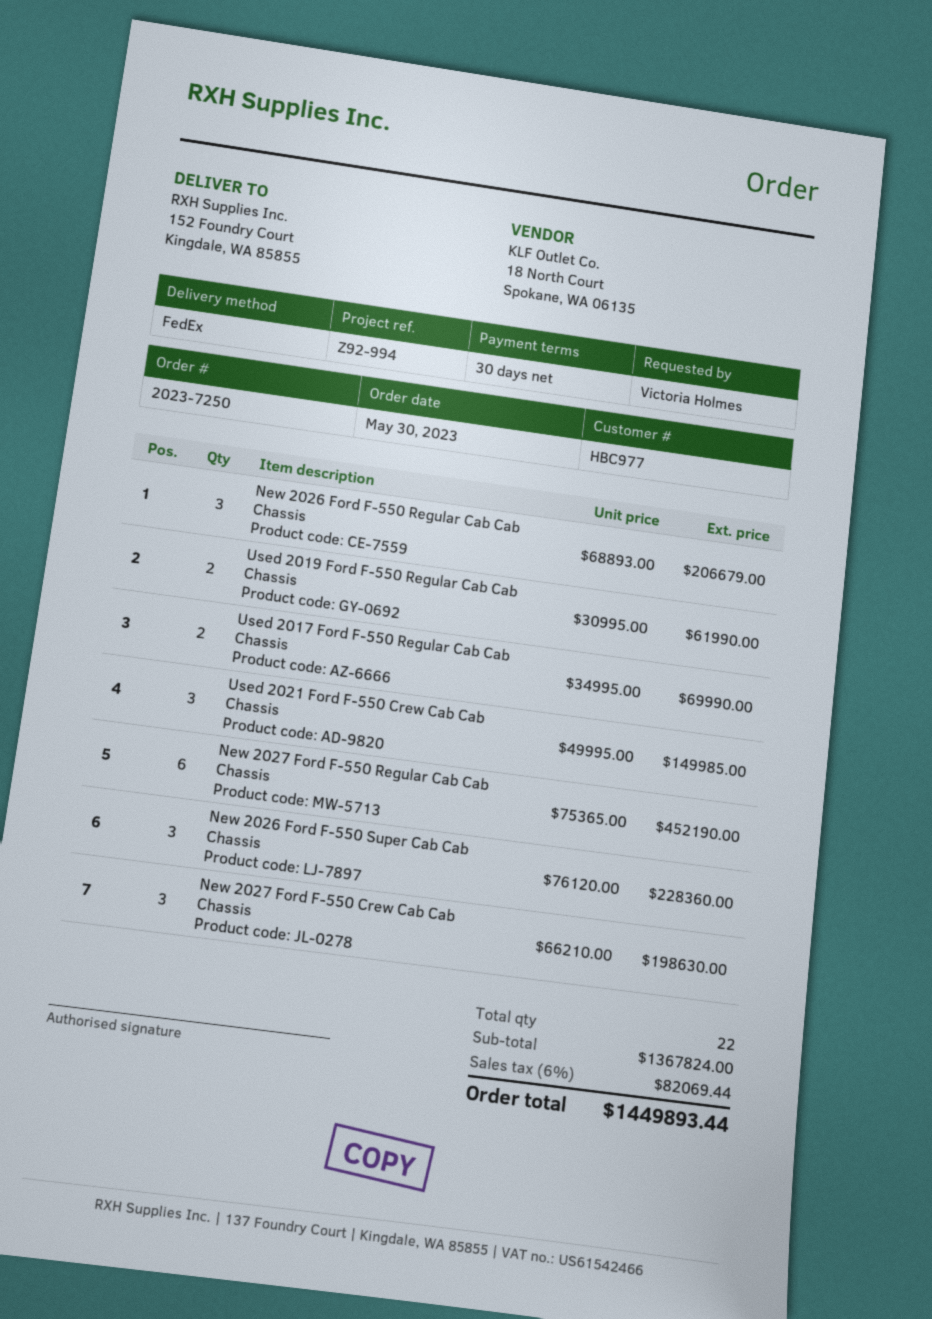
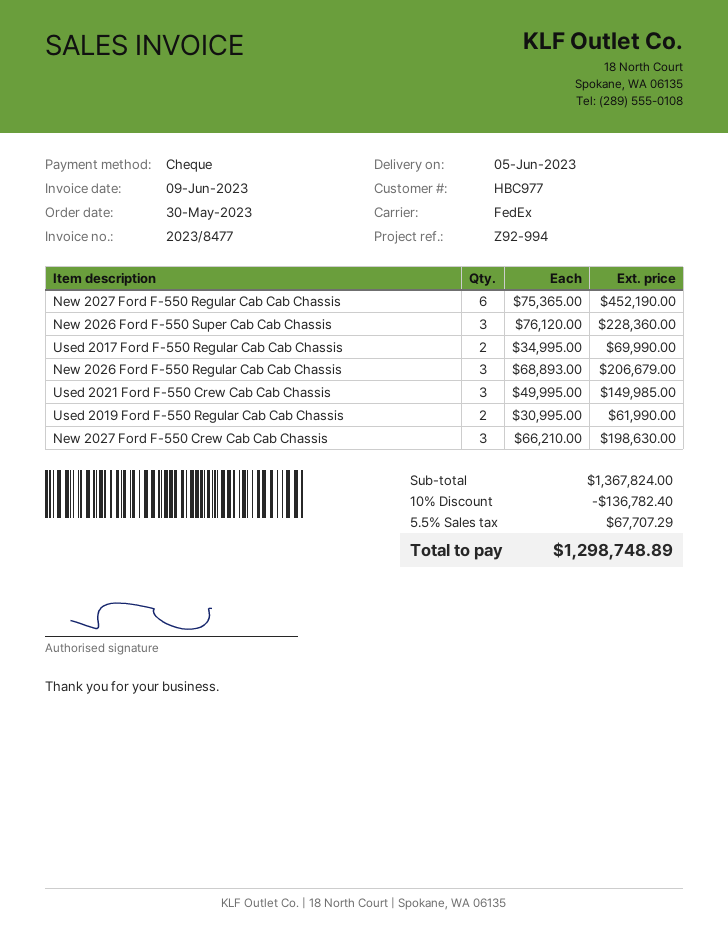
discount: none -> 10% = 136782.40
tax: 6% = 82069.44 -> 5.5% = 67707.29
total: 1449893.44 -> 1298748.89

